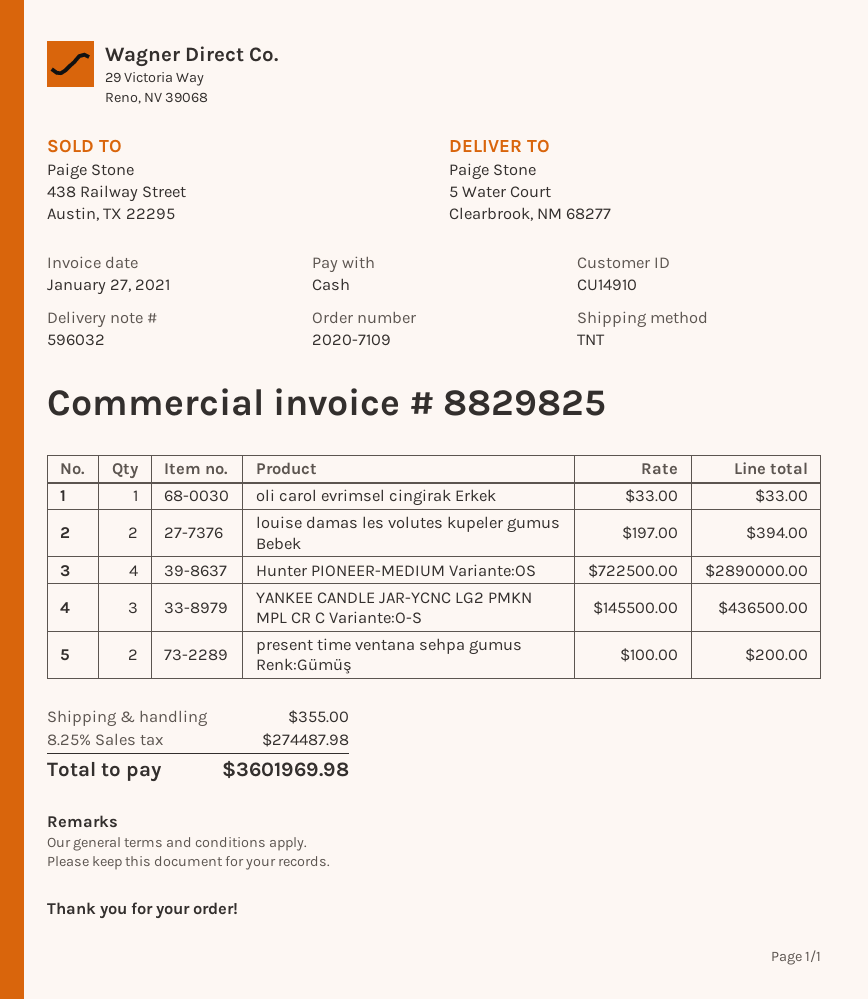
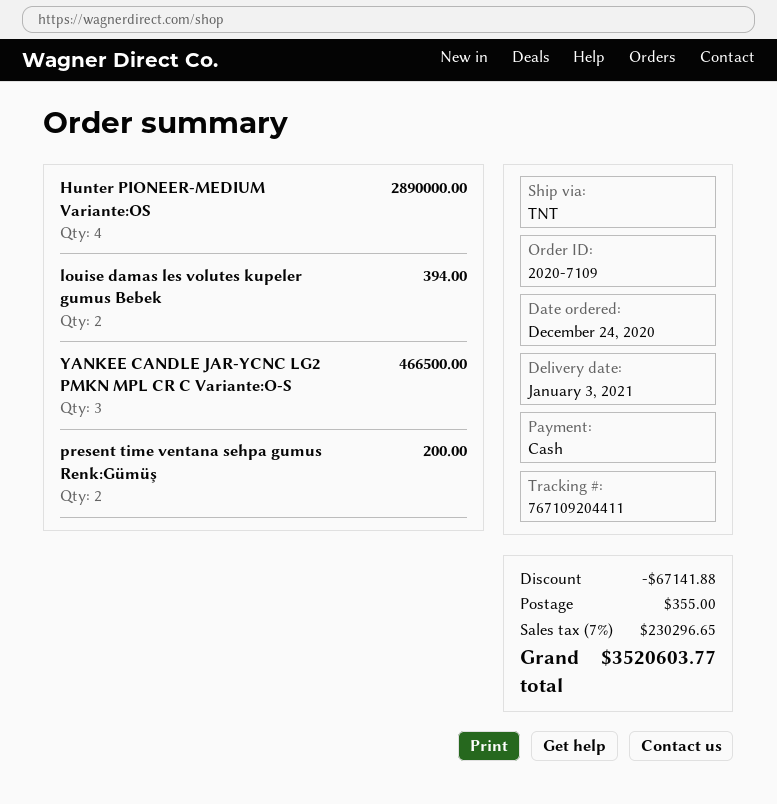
oli carol evrimsel cingirak Erkek: 1 for 33.00 -> none
YANKEE CANDLE JAR-YCNC LG2 PMKN MPL CR C Variante:O-S: 3 for 436500.00 -> 3 for 466500.00
discount: none -> 67141.88
tax: 8.25% = 274487.98 -> 7% = 230296.65
total: 3601969.98 -> 3520603.77

